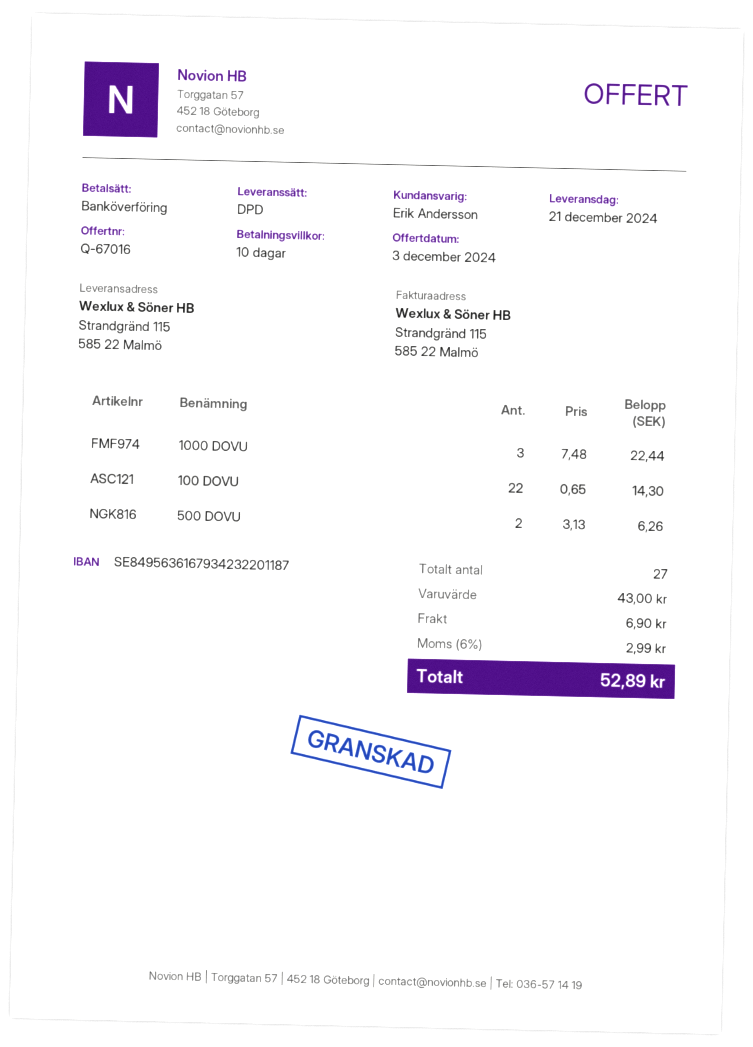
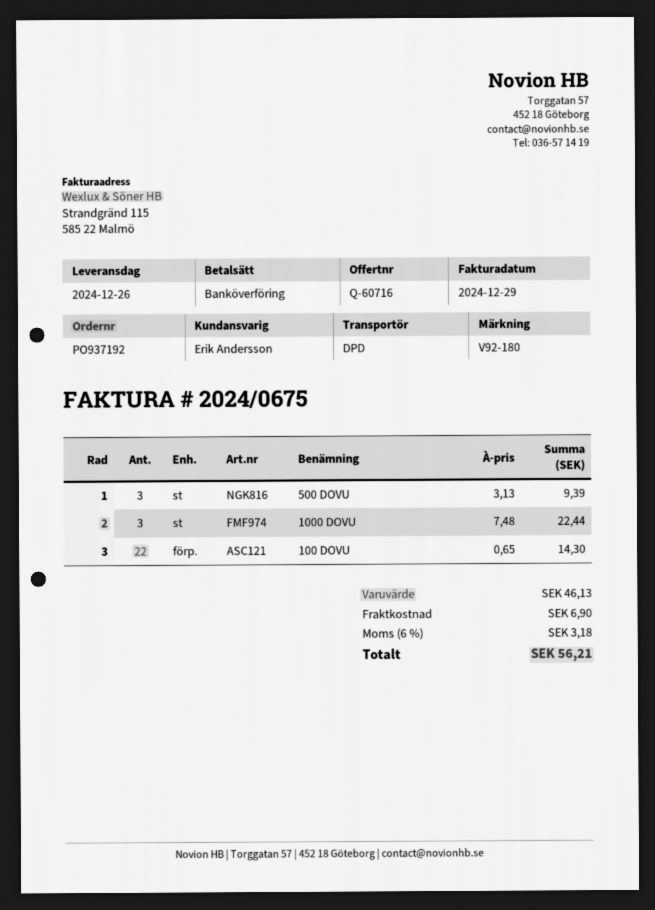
quote number: Q-67016 -> Q-60716
delivery date: 2024-12-21 -> 2024-12-26
500 DOVU: 2 x 3.13 = 6.26 -> 3 x 3.13 = 9.39
subtotal: 43.00 -> 46.13
tax: 6% = 2.99 -> 6% = 3.18
total: 52.89 -> 56.21

